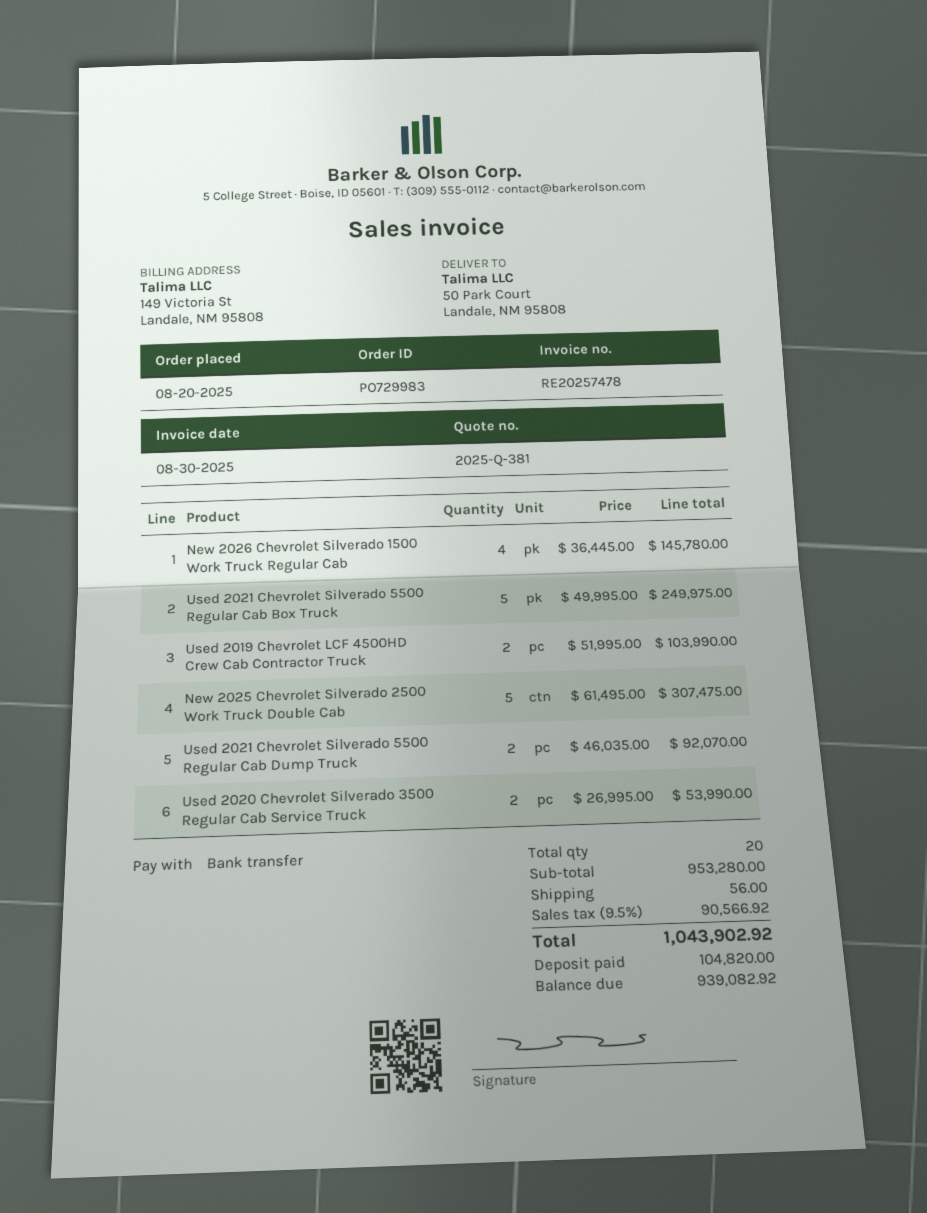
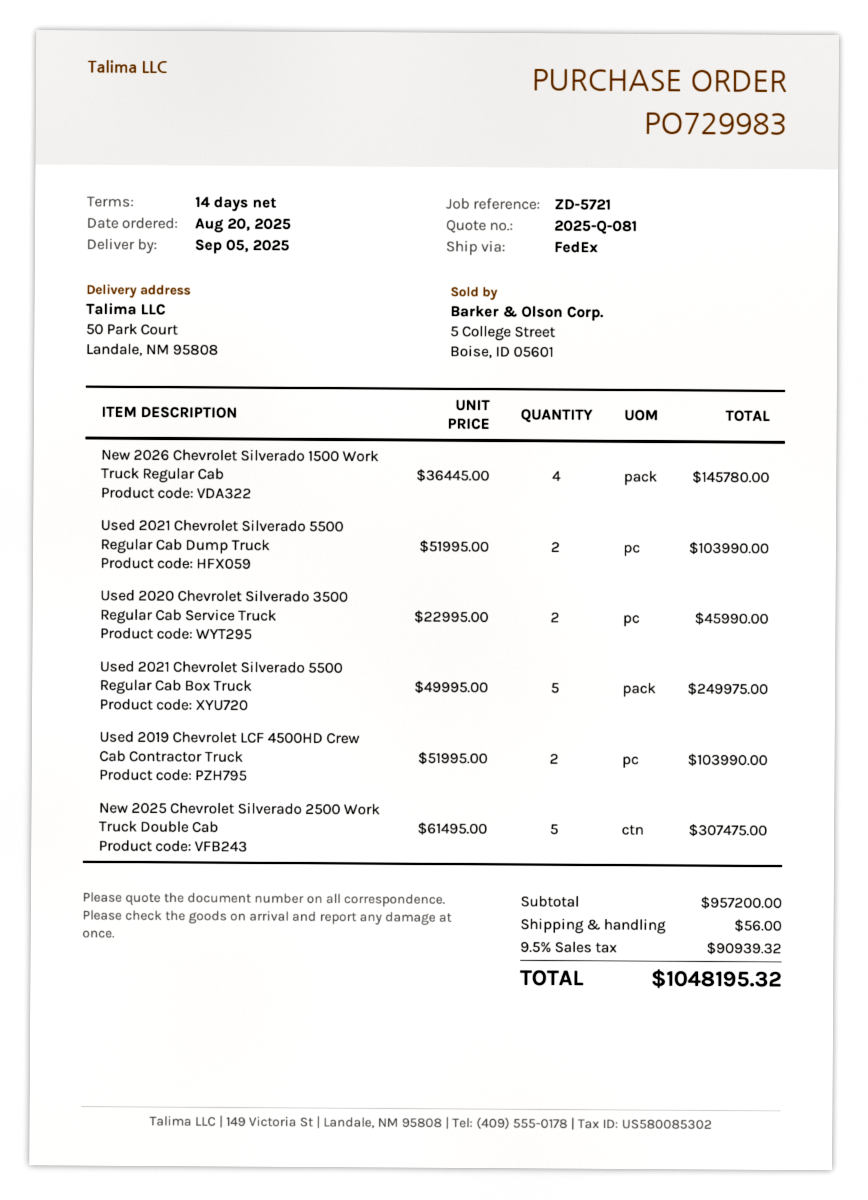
quote number: 2025-Q-381 -> 2025-Q-081
Used 2021 Chevrolet Silverado 5500 Regular Cab Dump Truck: 2 x 46035.00 = 92070.00 -> 2 x 51995.00 = 103990.00
Used 2020 Chevrolet Silverado 3500 Regular Cab Service Truck: 2 x 26995.00 = 53990.00 -> 2 x 22995.00 = 45990.00
subtotal: 953280.00 -> 957200.00
tax: 9.5% = 90566.92 -> 9.5% = 90939.32
total: 1043902.92 -> 1048195.32

